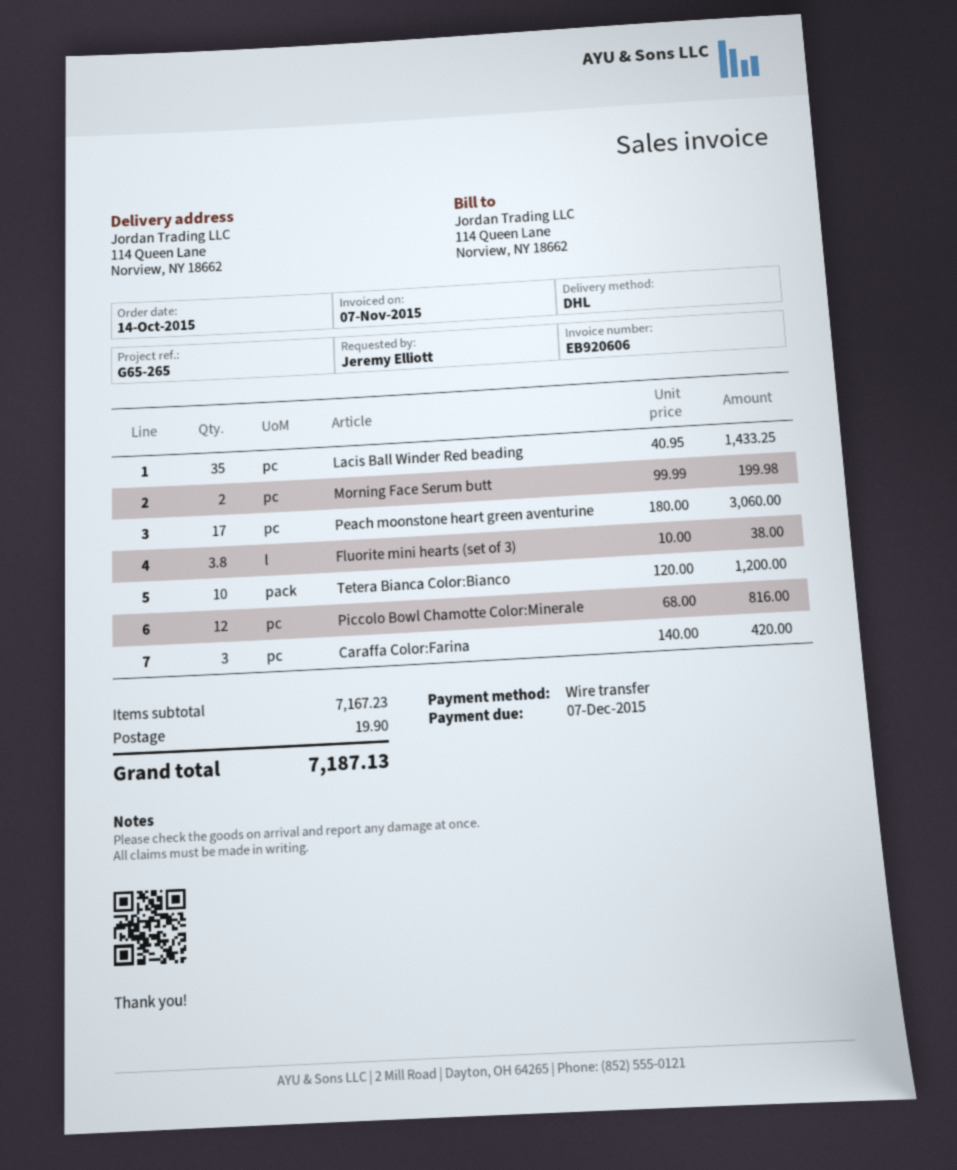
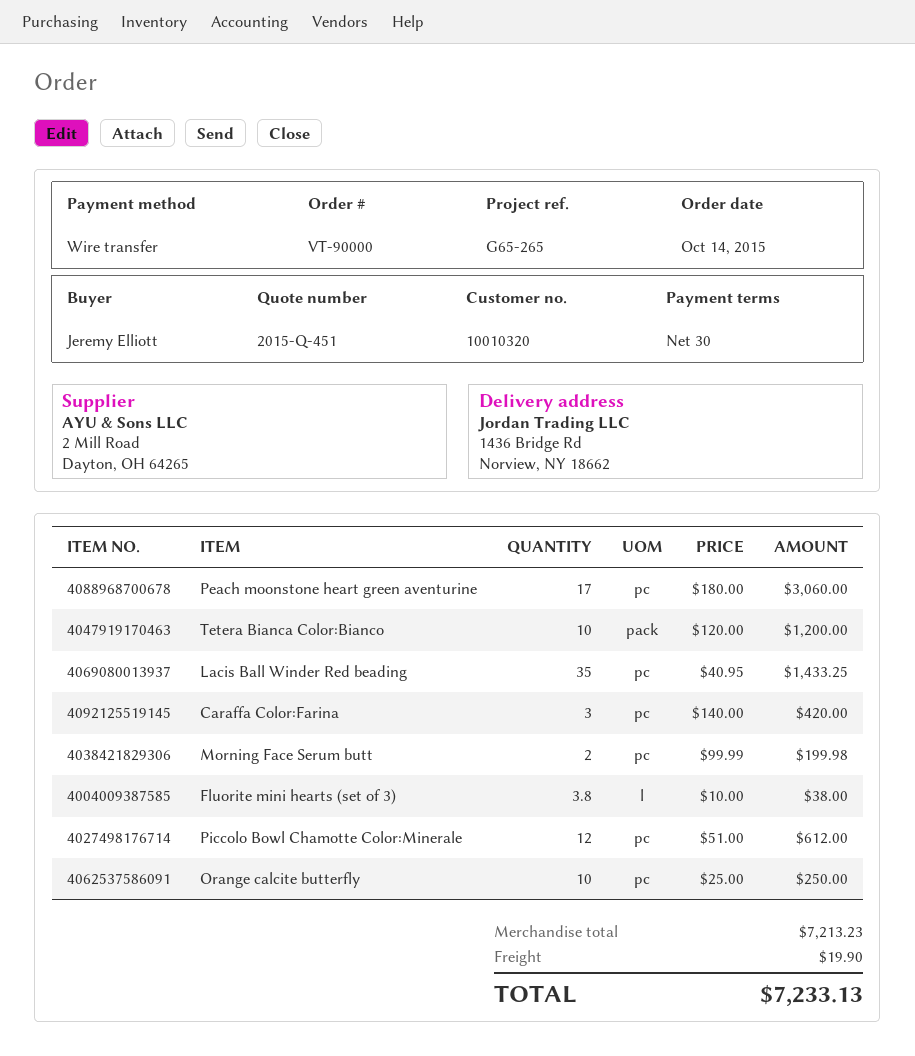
ship to: 114 Queen Lane, Norview, NY 18662 -> 1436 Bridge Rd, Norview, NY 18662
Piccolo Bowl Chamotte Color:Minerale: 12 x 68.00 = 816.00 -> 12 x 51.00 = 612.00
Orange calcite butterfly: none -> 10 x 25.00 = 250.00
subtotal: 7167.23 -> 7213.23
total: 7187.13 -> 7233.13

